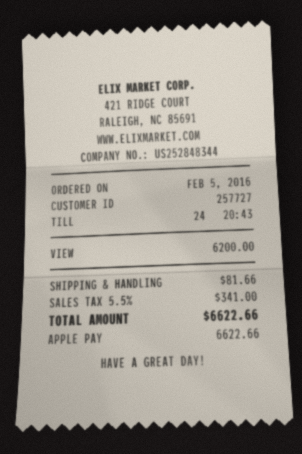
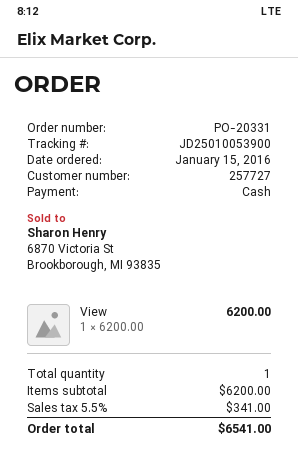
order date: 2016-02-05 -> 2016-01-15
payment method: Apple Pay -> cash
shipping: 81.66 -> none
total: 6622.66 -> 6541.00

